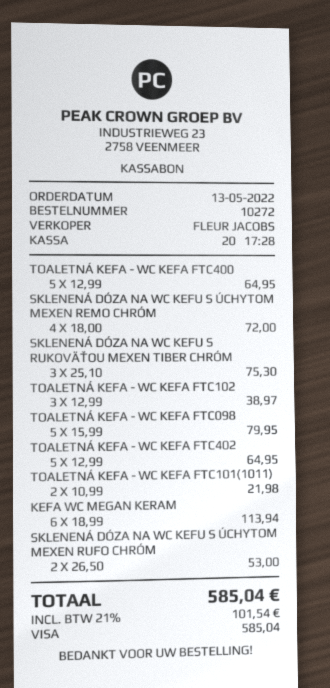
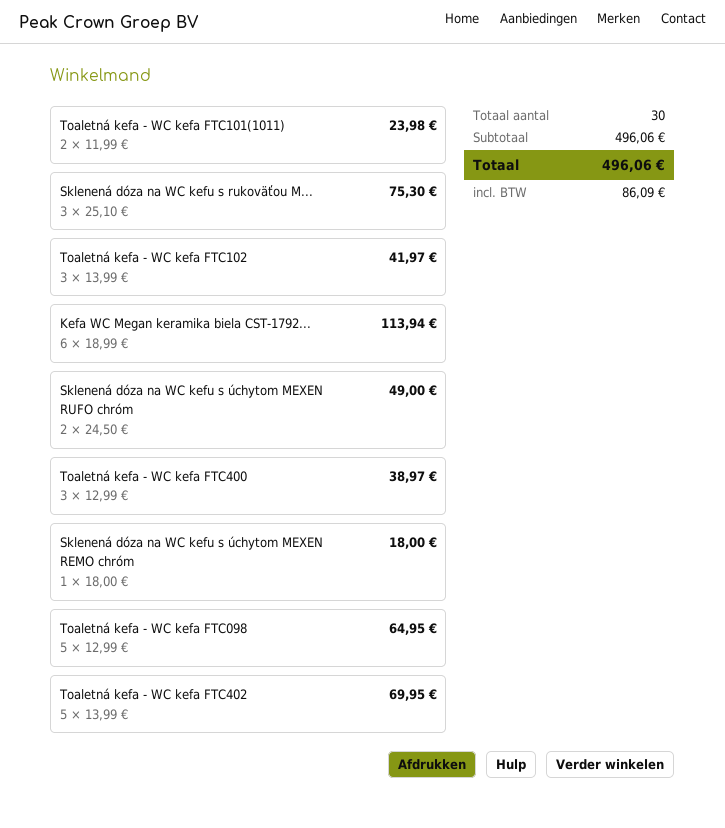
TOALETNÁ KEFA - WC KEFA FTC400: 5 x 12.99 = 64.95 -> 3 x 12.99 = 38.97
SKLENENÁ DÓZA NA WC KEFU S ÚCHYTOM MEXEN REMO CHRÓM: 4 x 18.00 = 72.00 -> 1 x 18.00 = 18.00
TOALETNÁ KEFA - WC KEFA FTC102: 3 x 12.99 = 38.97 -> 3 x 13.99 = 41.97
TOALETNÁ KEFA - WC KEFA FTC098: 5 x 15.99 = 79.95 -> 5 x 12.99 = 64.95
TOALETNÁ KEFA - WC KEFA FTC402: 5 x 12.99 = 64.95 -> 5 x 13.99 = 69.95
TOALETNÁ KEFA - WC KEFA FTC101(1011): 2 x 10.99 = 21.98 -> 2 x 11.99 = 23.98
SKLENENÁ DÓZA NA WC KEFU S ÚCHYTOM MEXEN RUFO CHRÓM: 2 x 26.50 = 53.00 -> 2 x 24.50 = 49.00
tax: 101.54 -> 86.09
total: 585.04 -> 496.06

